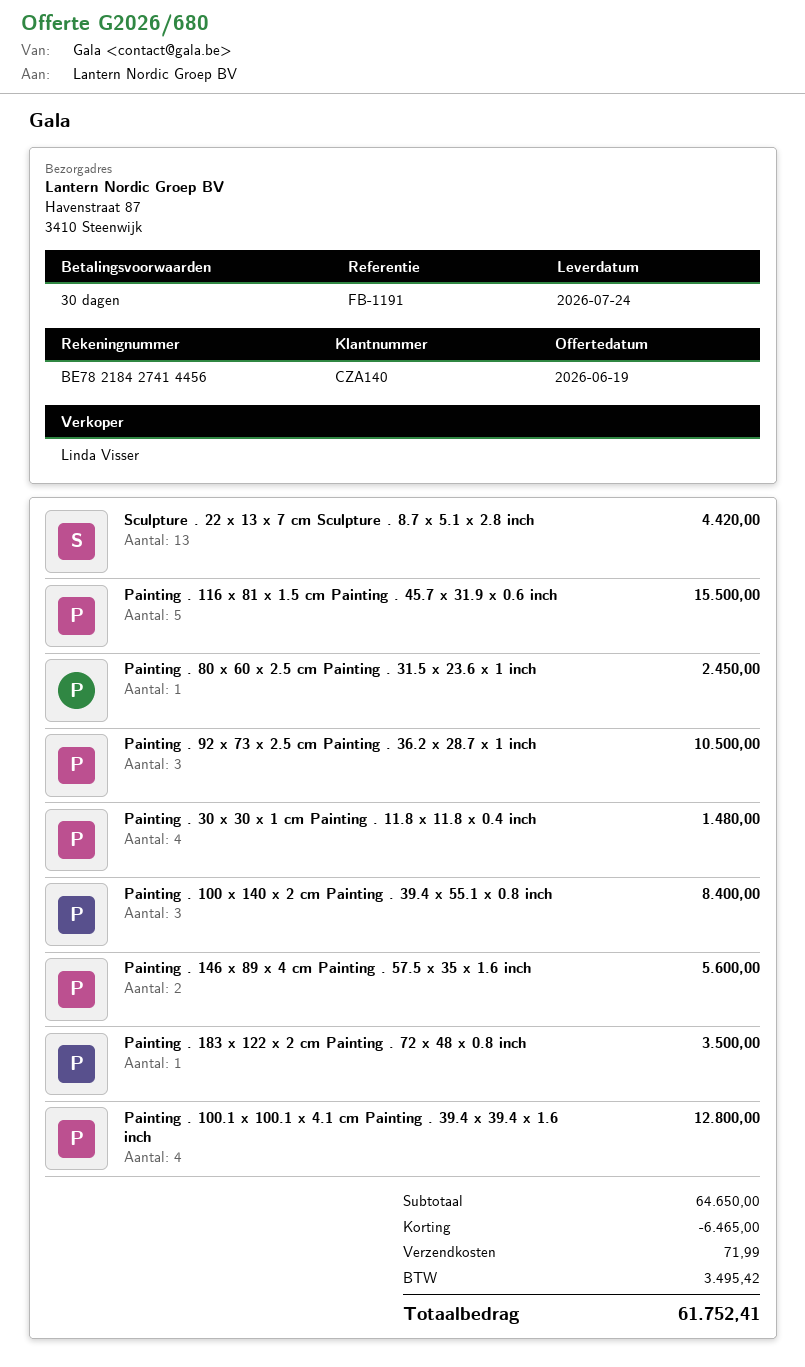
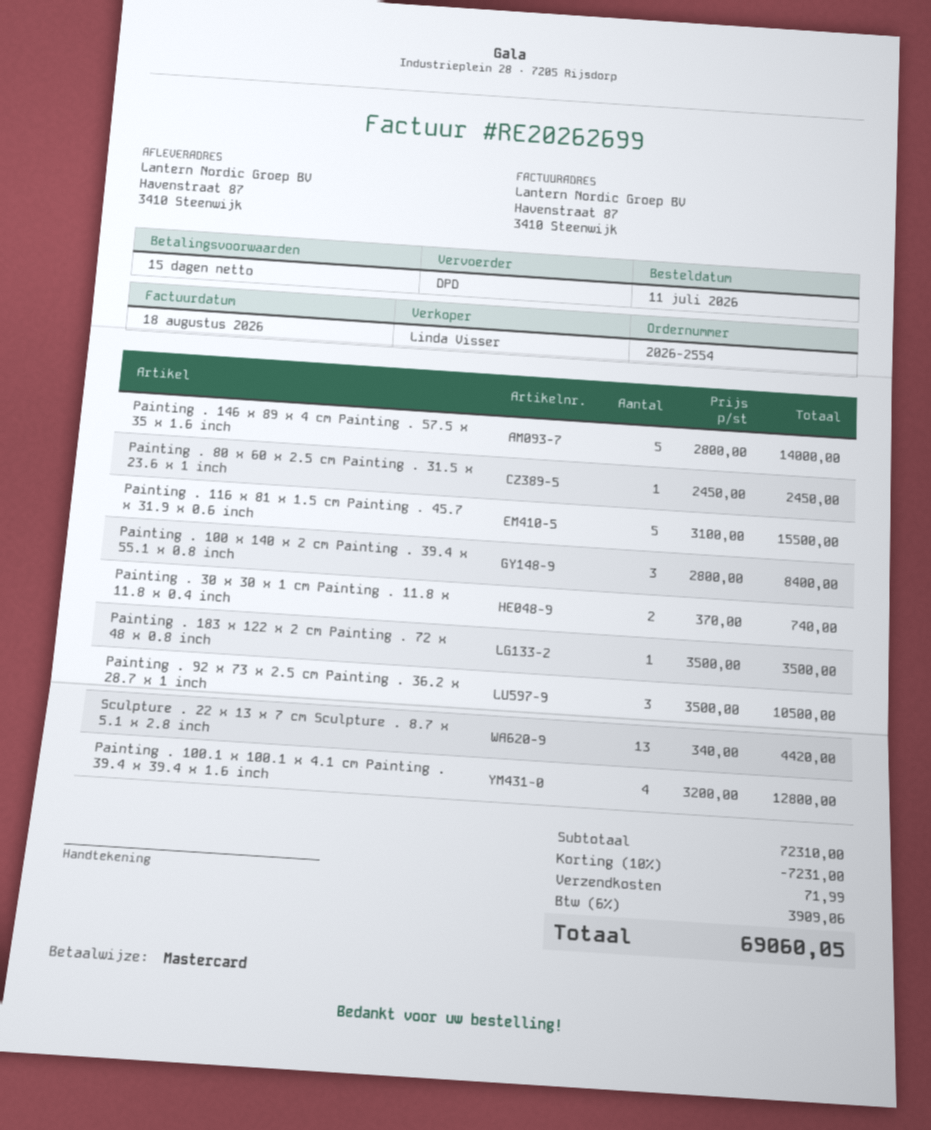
payment terms: 30 days -> 15 days
Painting . 30 x 30 x 1 cm Painting . 11.8 x 11.8 x 0.4 inch: 4 for 1480.00 -> 2 for 740.00
Painting . 146 x 89 x 4 cm Painting . 57.5 x 35 x 1.6 inch: 2 for 5600.00 -> 5 for 14000.00
subtotal: 64650.00 -> 72310.00
discount: 6465.00 -> 7231.00
tax: 3495.42 -> 3909.06
total: 61752.41 -> 69060.05

